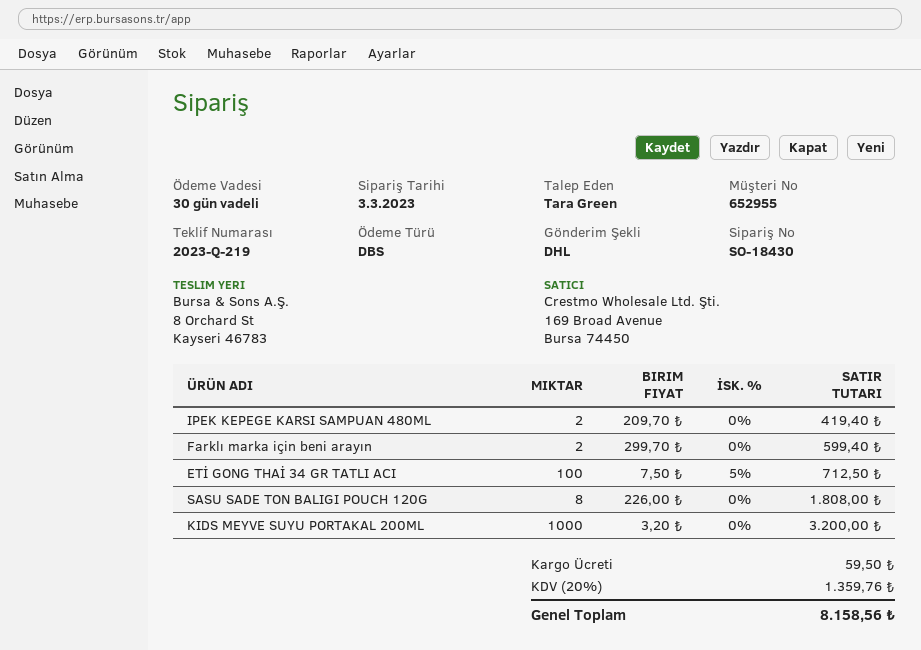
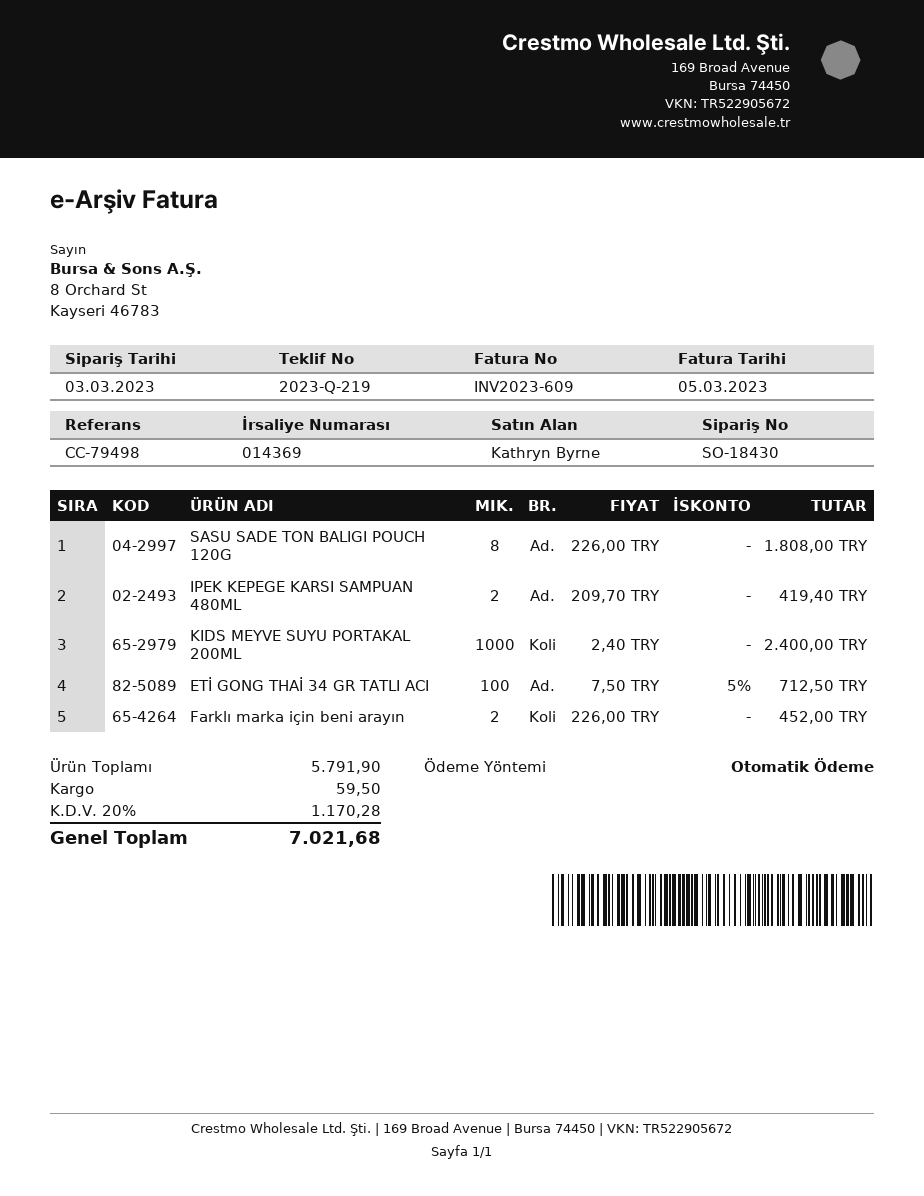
ordered by: Tara Green -> Kathryn Byrne
Farklı marka için beni arayın: 2 x 299.70 = 599.40 -> 2 x 226.00 = 452.00
KIDS MEYVE SUYU PORTAKAL 200ML: 1000 x 3.20 = 3200.00 -> 1000 x 2.40 = 2400.00
tax: 20% = 1359.76 -> 20% = 1170.28
total: 8158.56 -> 7021.68

